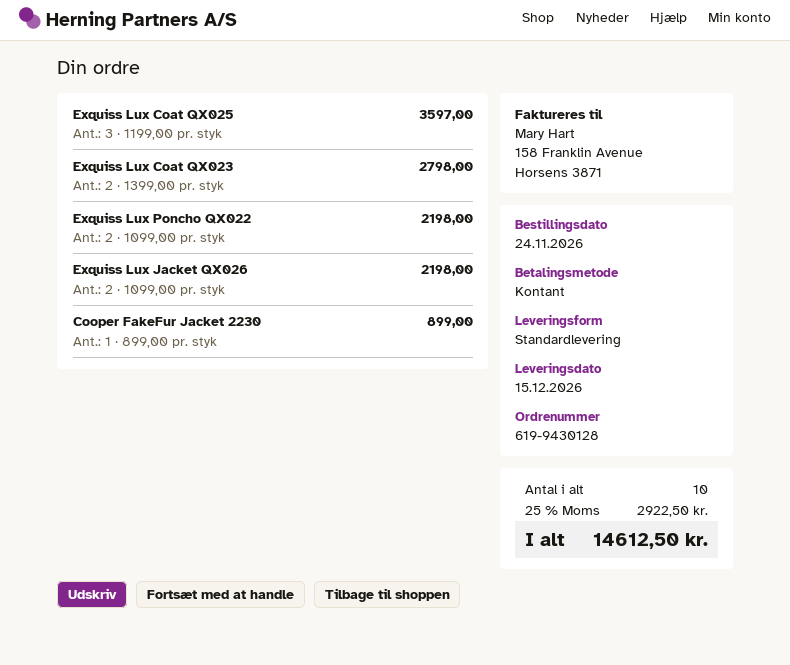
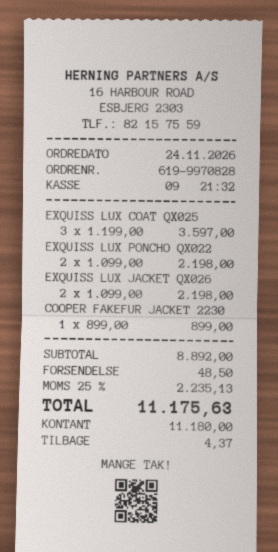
order number: 619-9430128 -> 619-9970828
Exquiss Lux Coat QX023: 2 x 1399.00 = 2798.00 -> none
shipping: none -> 48.50
tax: 25% = 2922.50 -> 25% = 2235.13
total: 14612.50 -> 11175.63

